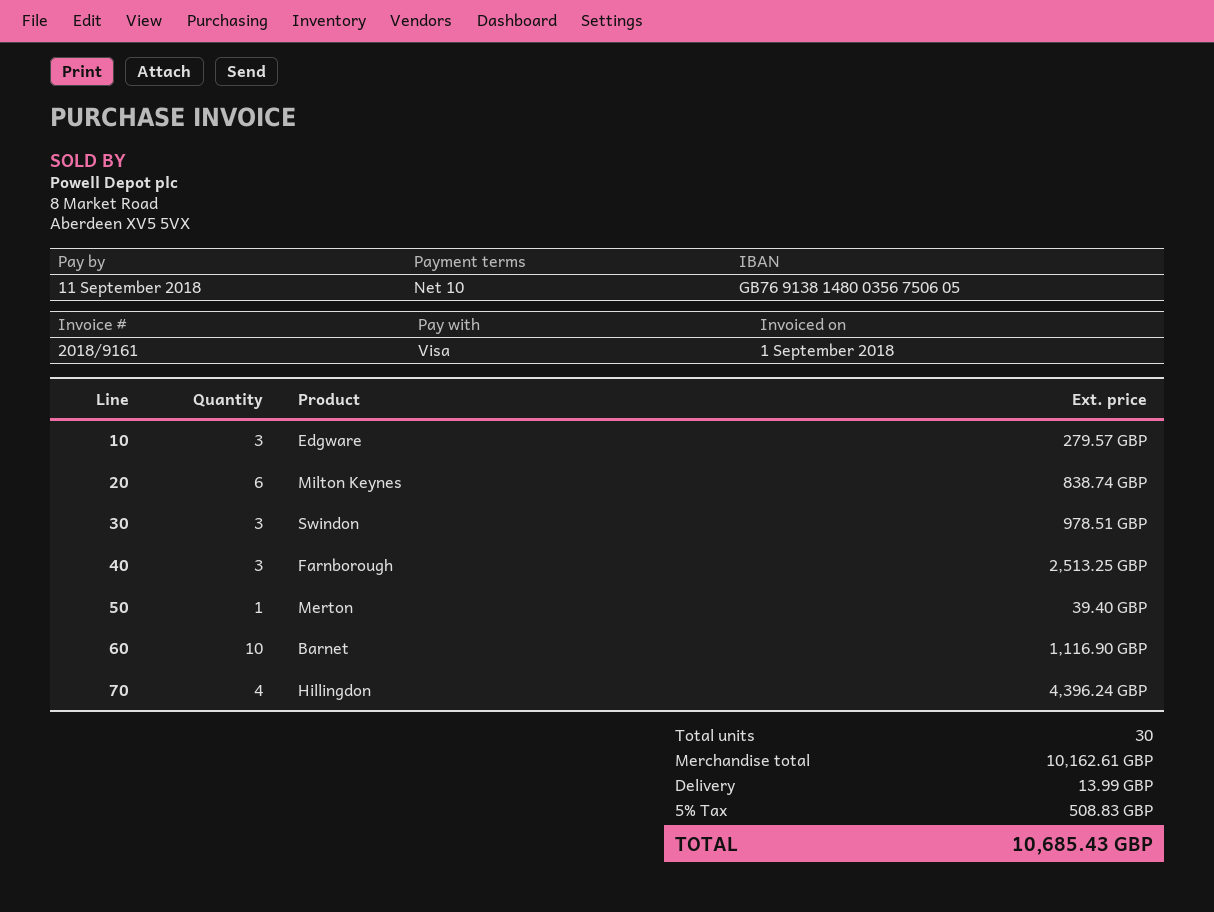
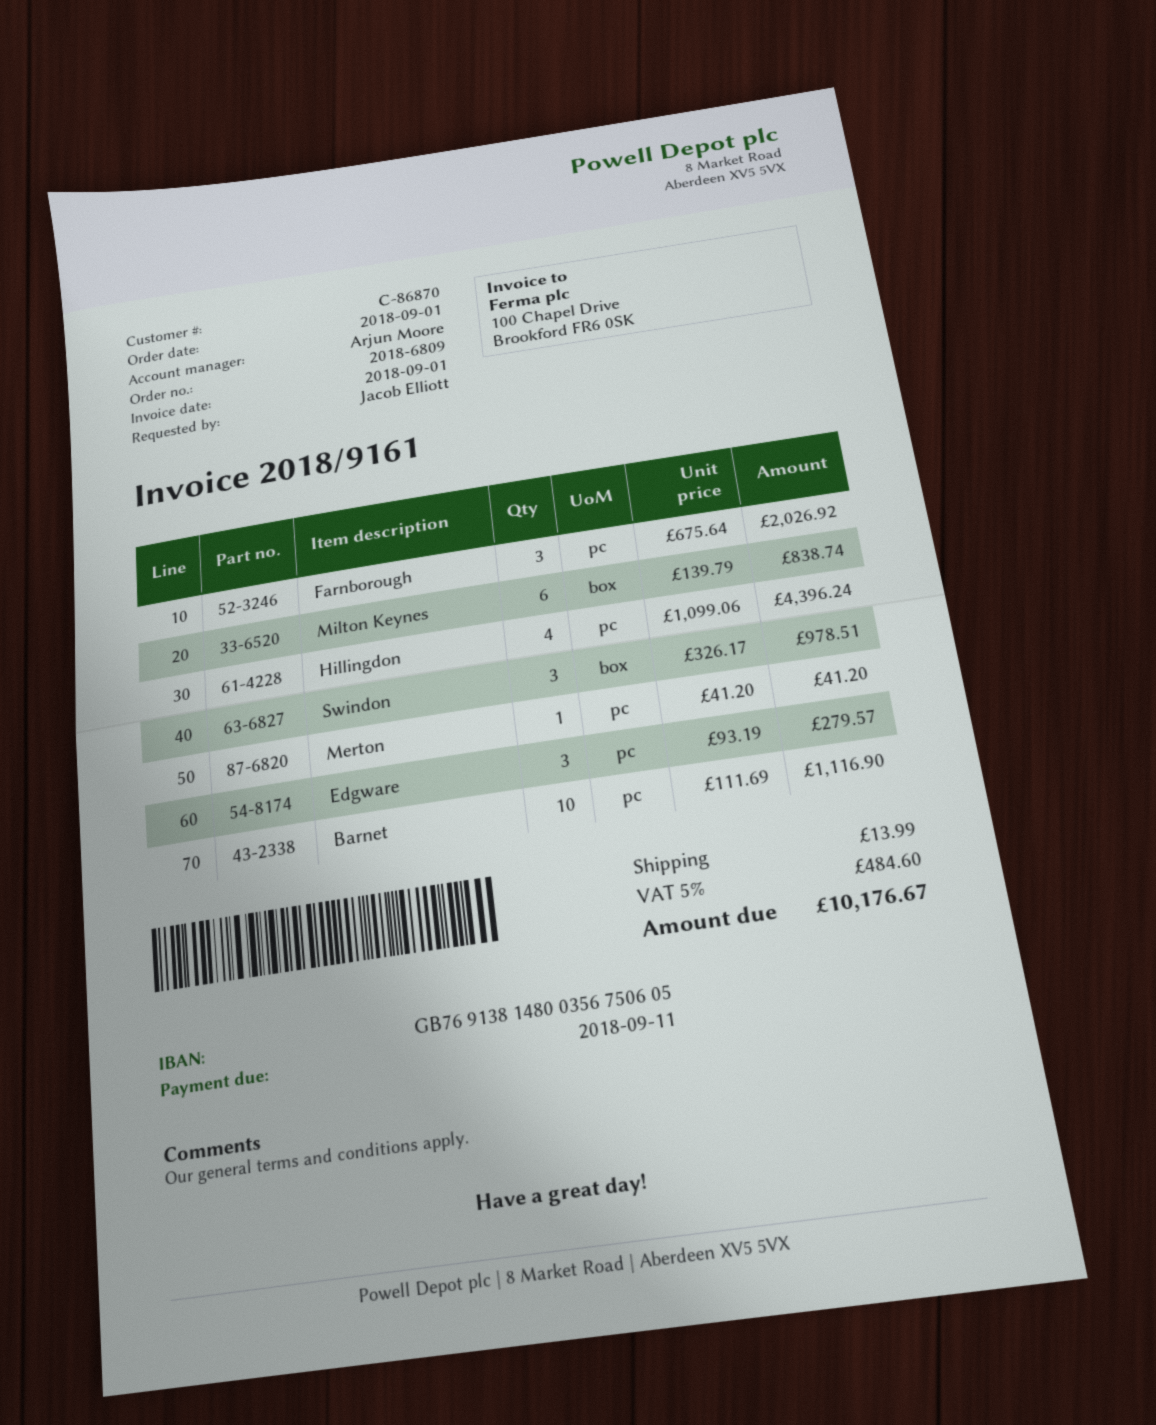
Farnborough: 3 for 2513.25 -> 3 for 2026.92
Merton: 1 for 39.40 -> 1 for 41.20
tax: 5% = 508.83 -> 5% = 484.60
total: 10685.43 -> 10176.67

